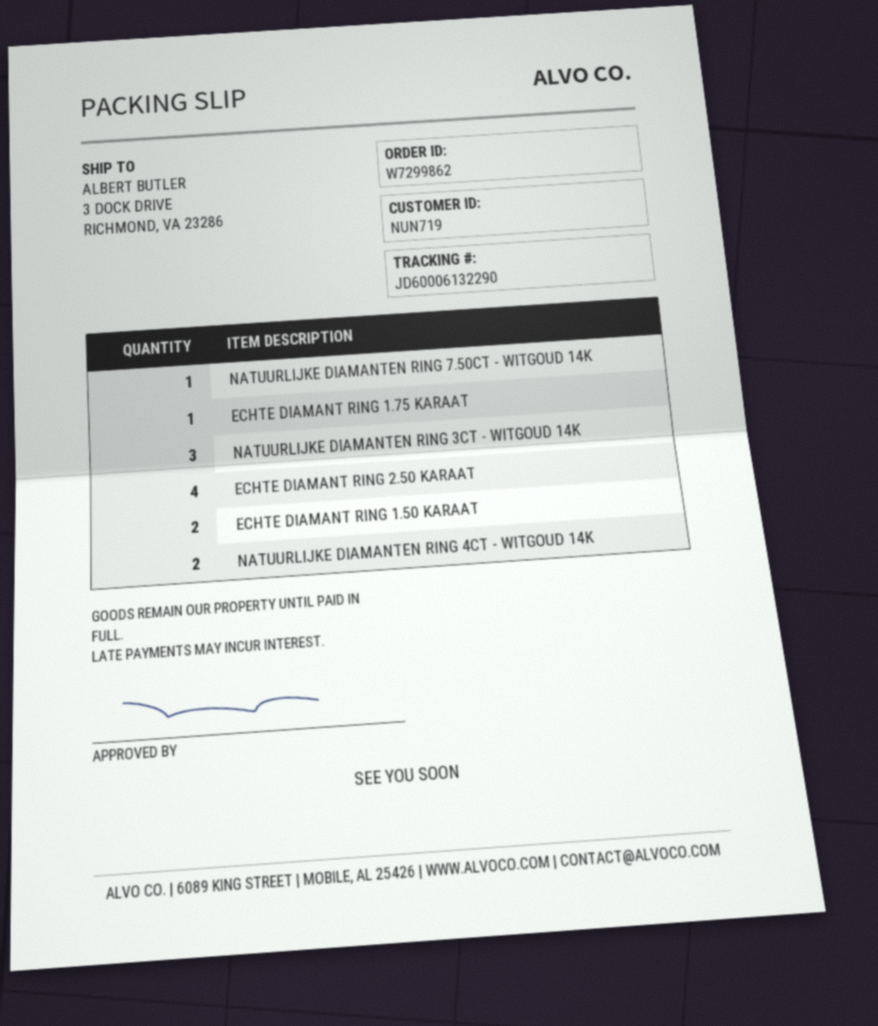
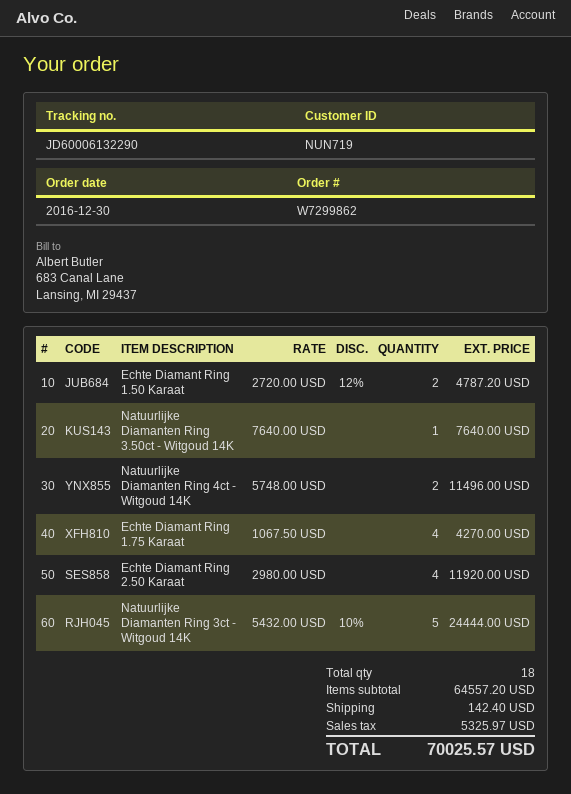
NATUURLIJKE DIAMANTEN RING 7.50CT - WITGOUD 14K: 1 -> none
ECHTE DIAMANT RING 1.75 KARAAT: 1 -> 4
NATUURLIJKE DIAMANTEN RING 3CT - WITGOUD 14K: 3 -> 5
Natuurlijke Diamanten Ring 3.50ct - Witgoud 14K: none -> 1

